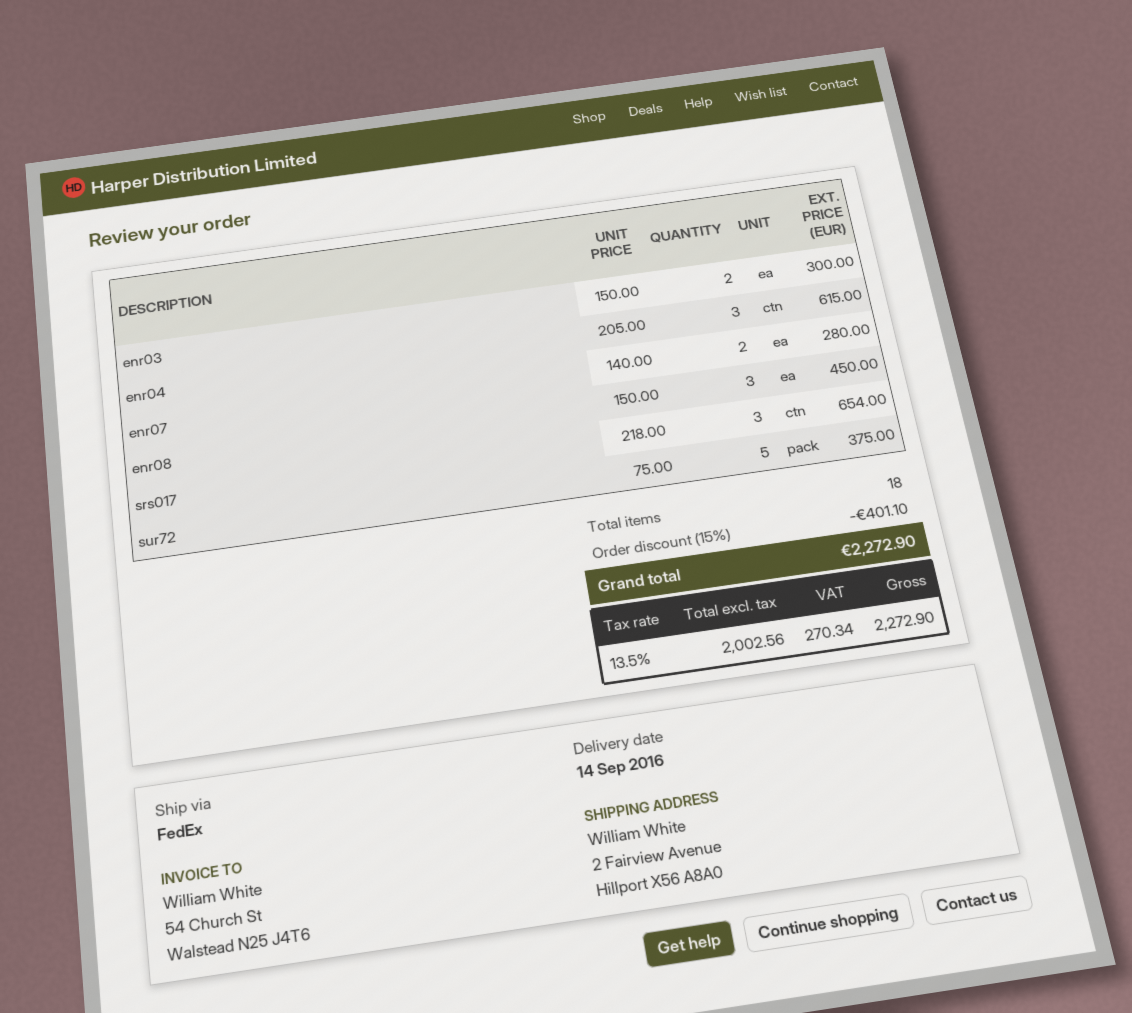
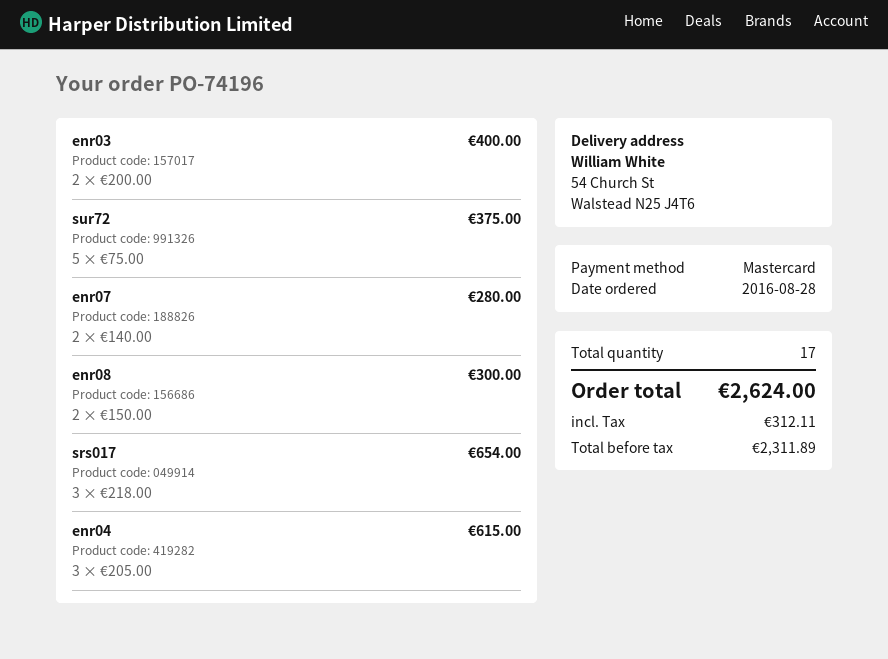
ship to: 2 Fairview Avenue, Hillport X56 A8A0 -> 54 Church St, Walstead N25 J4T6
enr03: 2 x 150.00 = 300.00 -> 2 x 200.00 = 400.00
enr08: 3 x 150.00 = 450.00 -> 2 x 150.00 = 300.00
total quantity: 18 -> 17
discount: 15% = 401.10 -> none
net: 2002.56 -> 2311.89
tax: 270.34 -> 312.11
total: 2272.90 -> 2624.00

